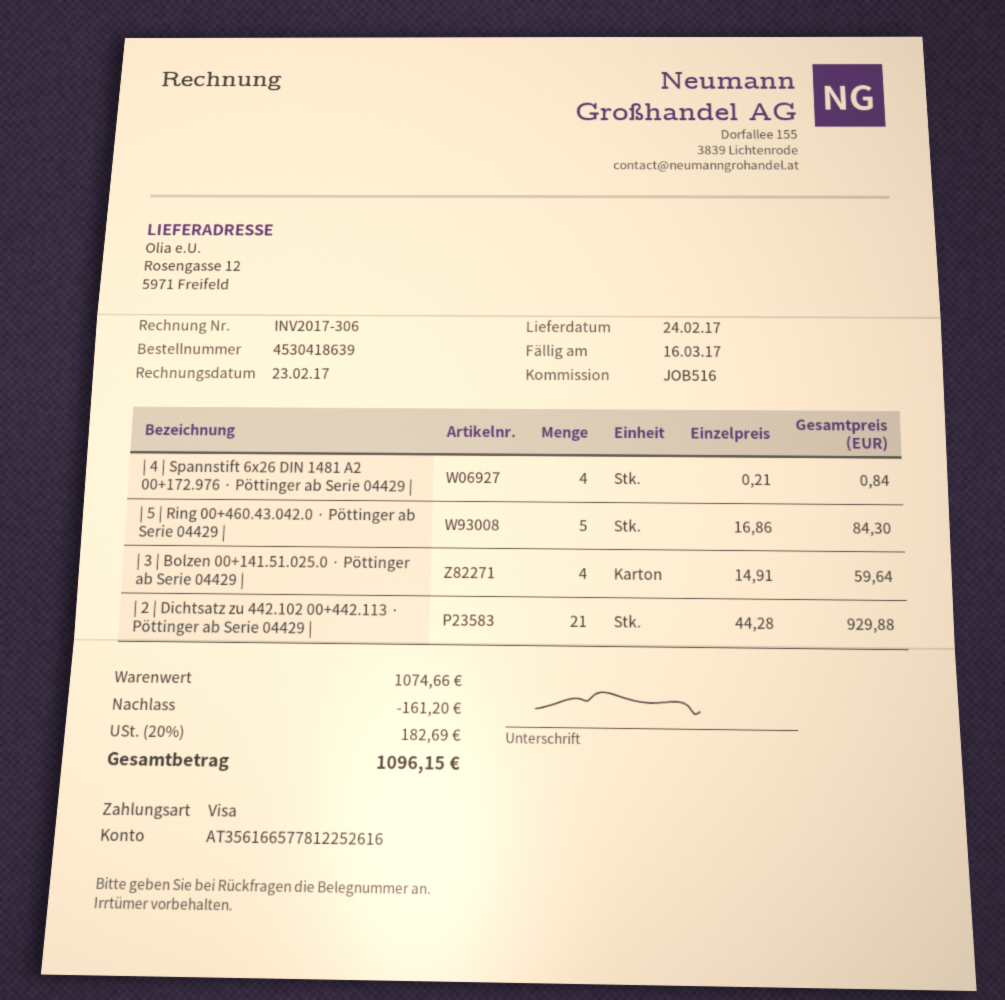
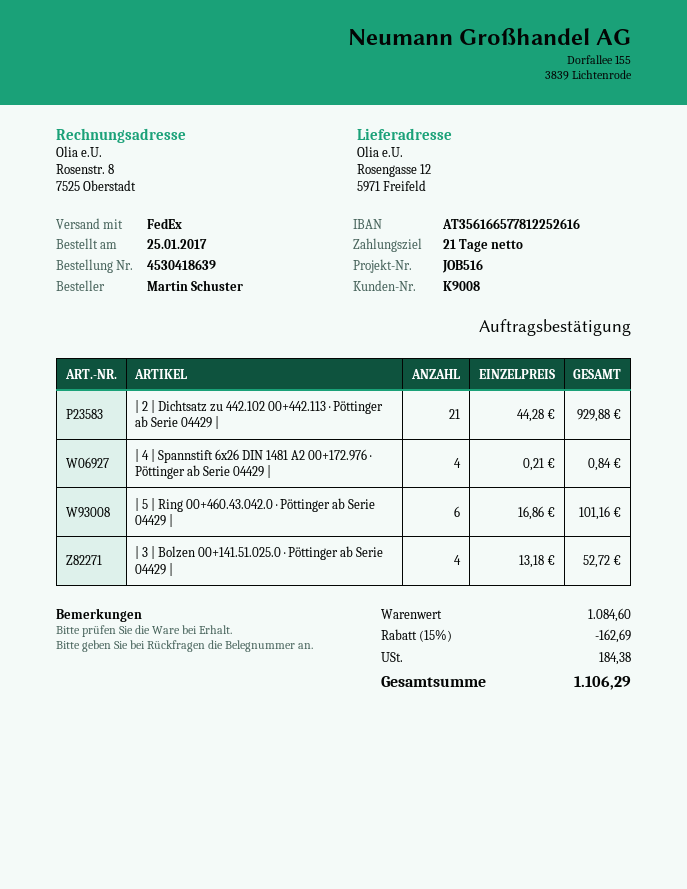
| 5 | Ring 00+460.43.042.0 · Pöttinger ab Serie 04429 |: 5 x 16.86 = 84.30 -> 6 x 16.86 = 101.16
| 3 | Bolzen 00+141.51.025.0 · Pöttinger ab Serie 04429 |: 4 x 14.91 = 59.64 -> 4 x 13.18 = 52.72
subtotal: 1074.66 -> 1084.60
discount: 161.20 -> 162.69
tax: 182.69 -> 184.38
total: 1096.15 -> 1106.29

